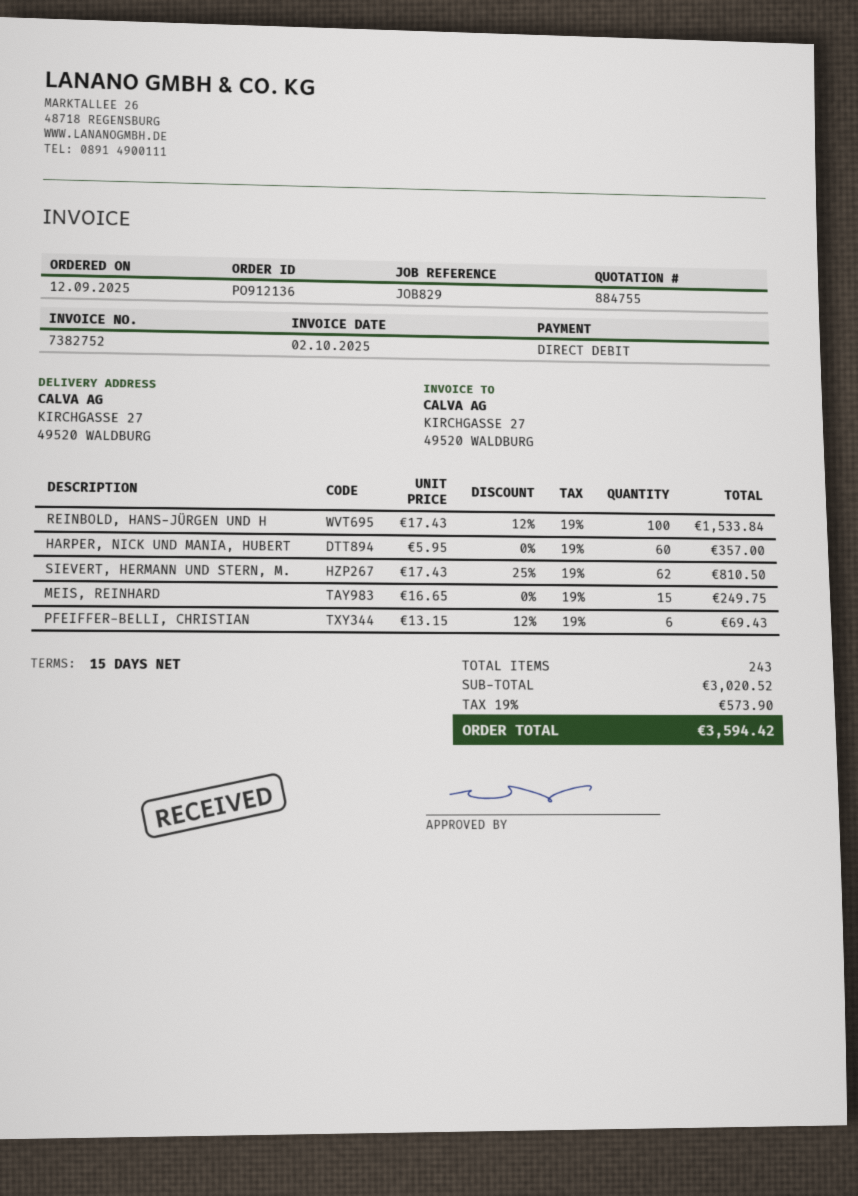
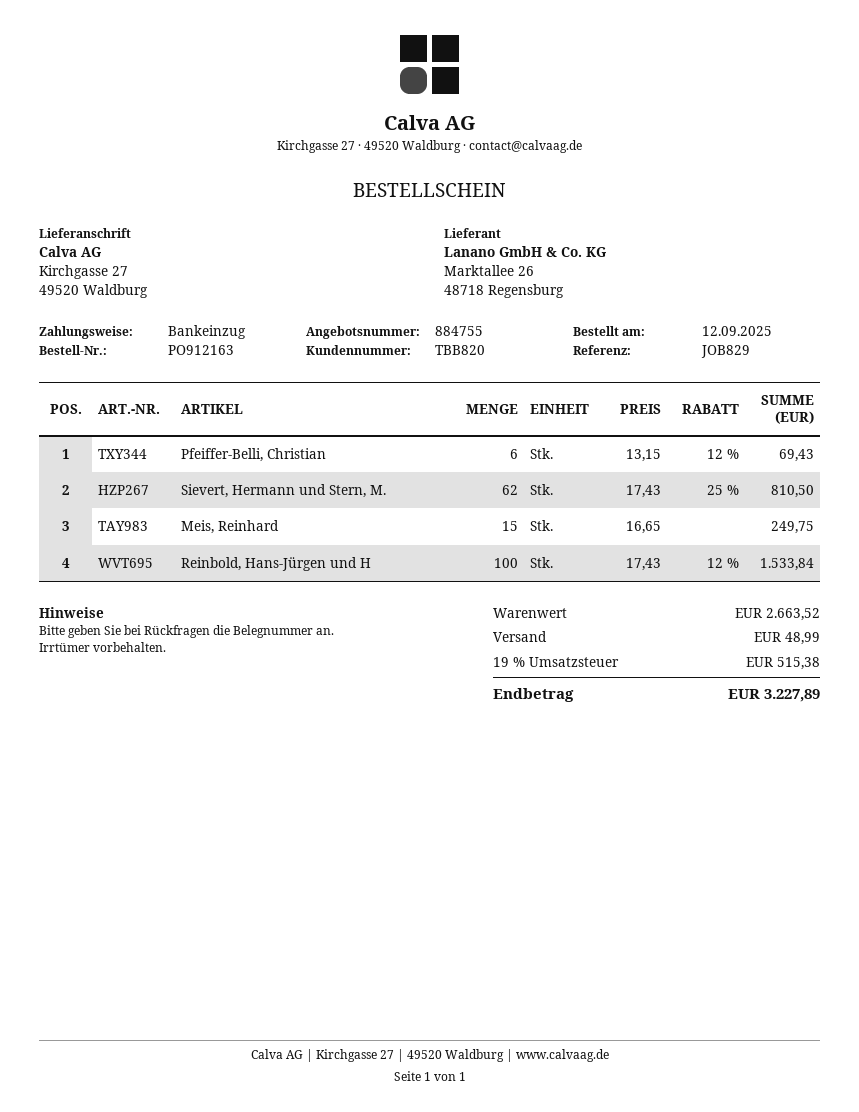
order number: PO912136 -> PO912163
HARPER, NICK UND MANIA, HUBERT: 60 x 5.95 = 357.00 -> none
subtotal: 3020.52 -> 2663.52
shipping: none -> 48.99
tax: 19% = 573.90 -> 19% = 515.38
total: 3594.42 -> 3227.89

